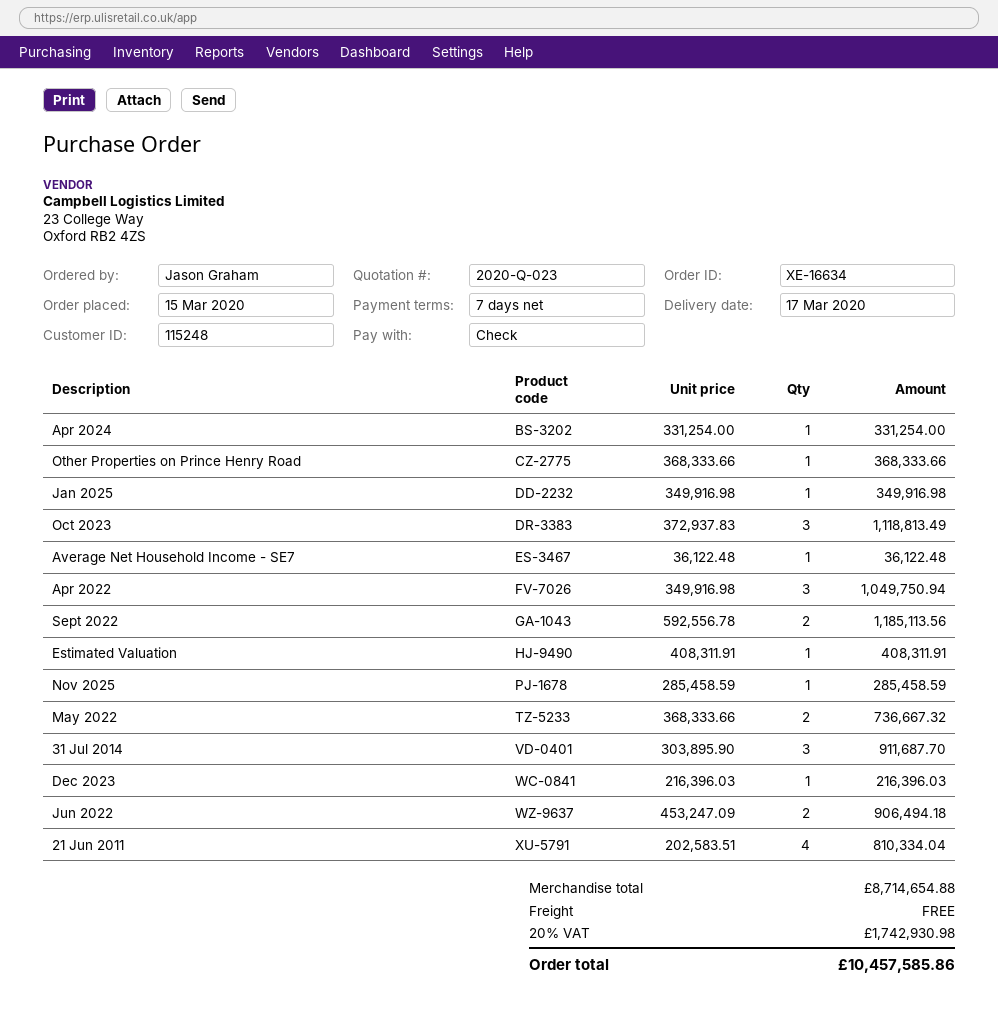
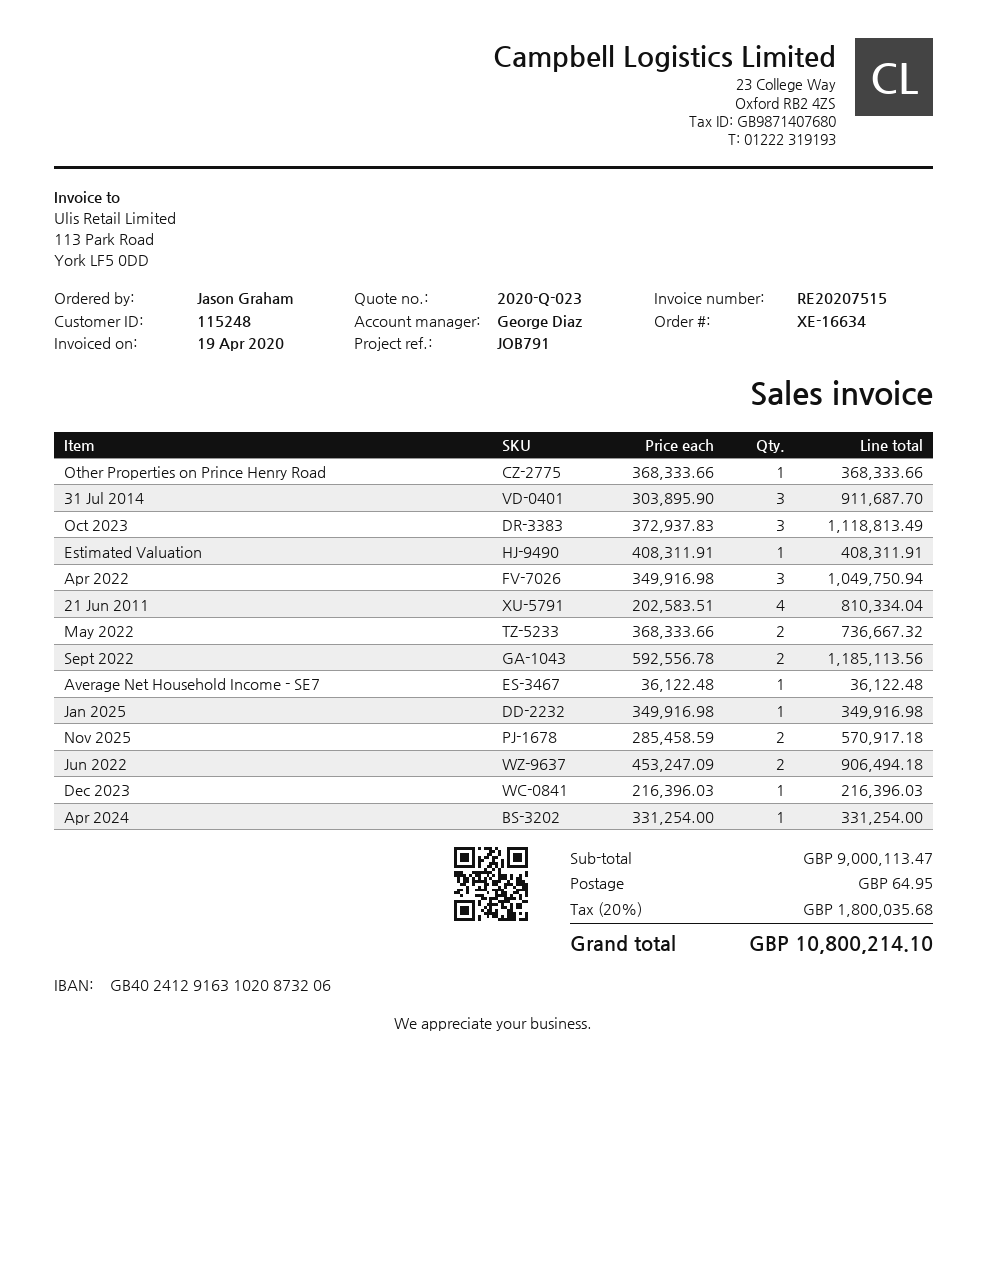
Nov 2025: 1 x 285458.59 = 285458.59 -> 2 x 285458.59 = 570917.18
subtotal: 8714654.88 -> 9000113.47
shipping: 0.00 -> 64.95
tax: 20% = 1742930.98 -> 20% = 1800035.68
total: 10457585.86 -> 10800214.10

